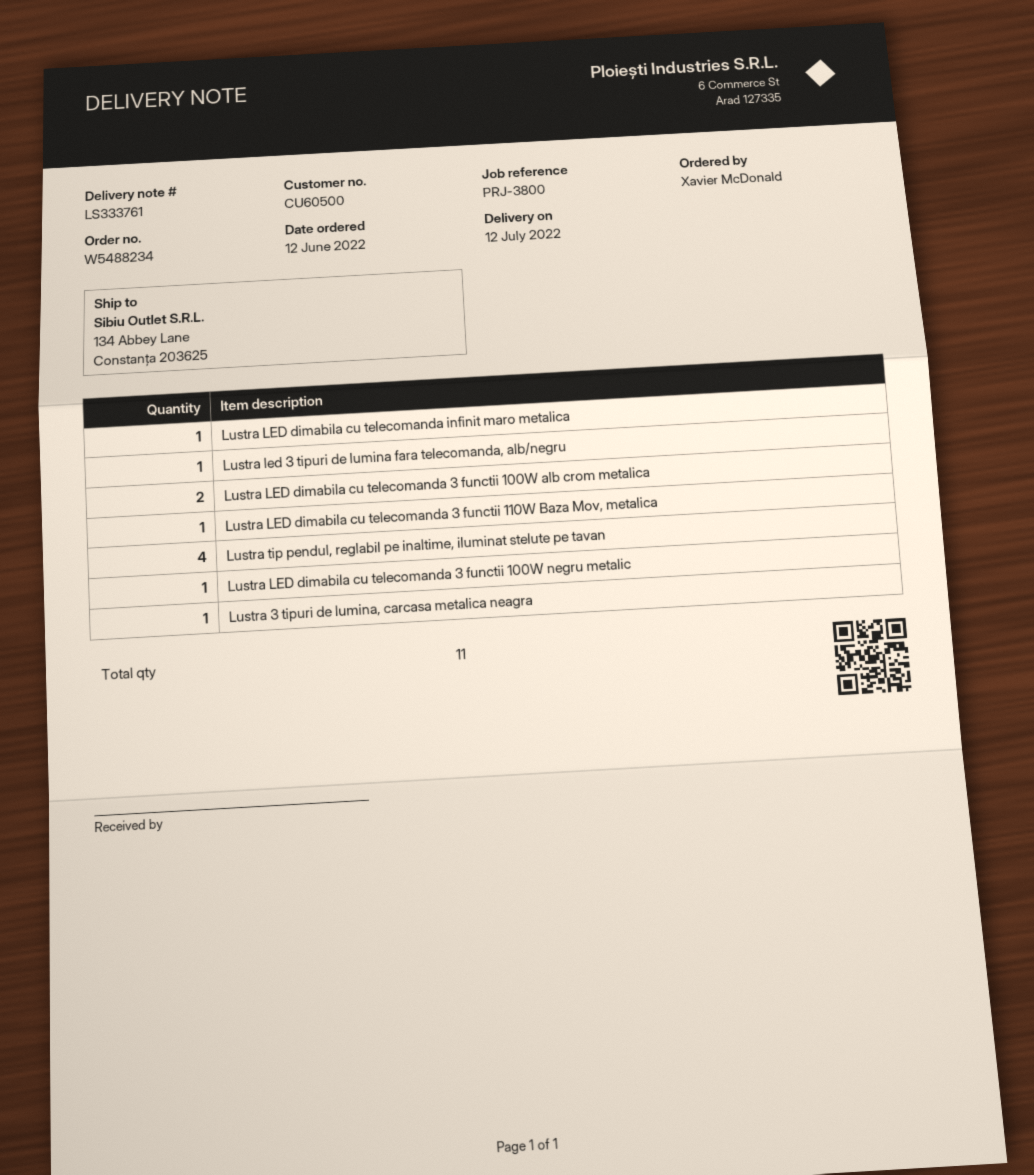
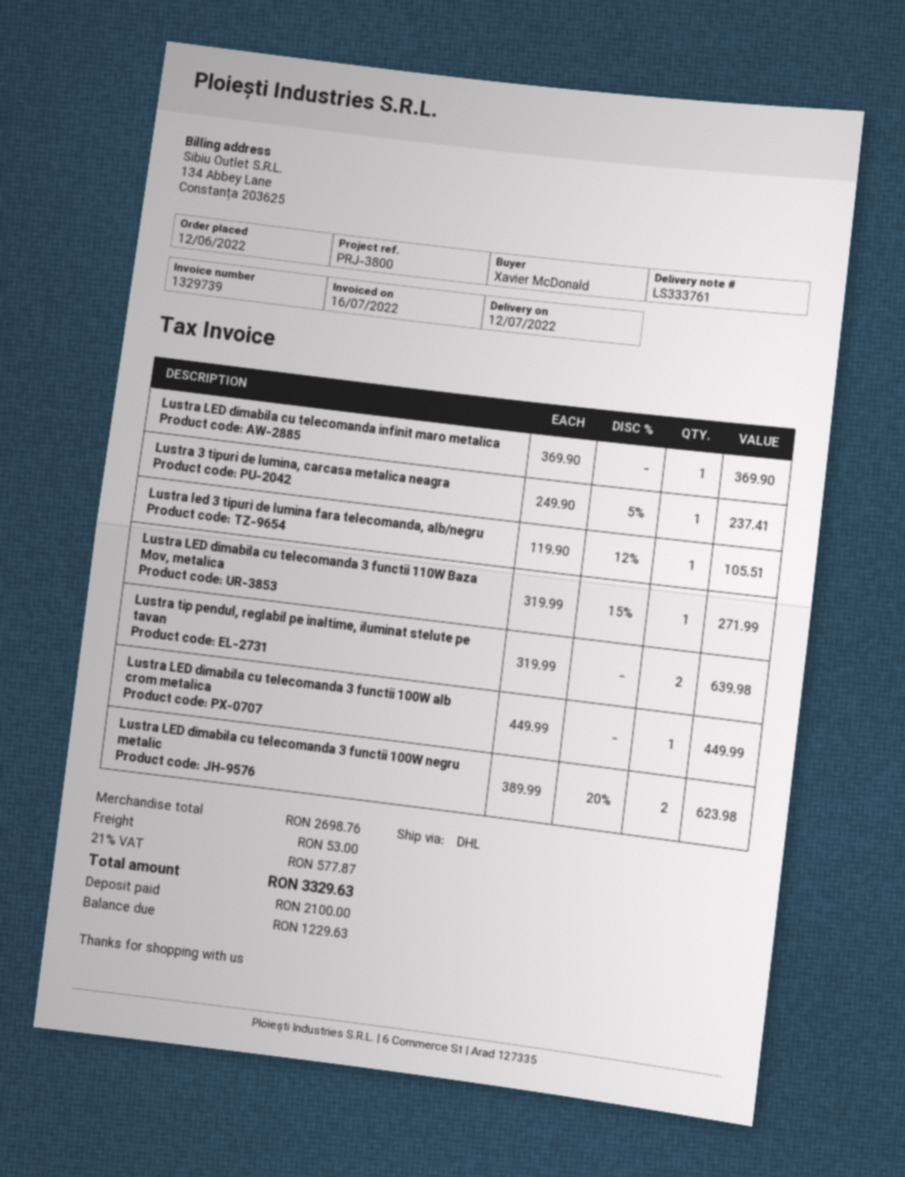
Lustra LED dimabila cu telecomanda 3 functii 100W alb crom metalica: 2 -> 1
Lustra tip pendul, reglabil pe inaltime, iluminat stelute pe tavan: 4 -> 2
Lustra LED dimabila cu telecomanda 3 functii 100W negru metalic: 1 -> 2

